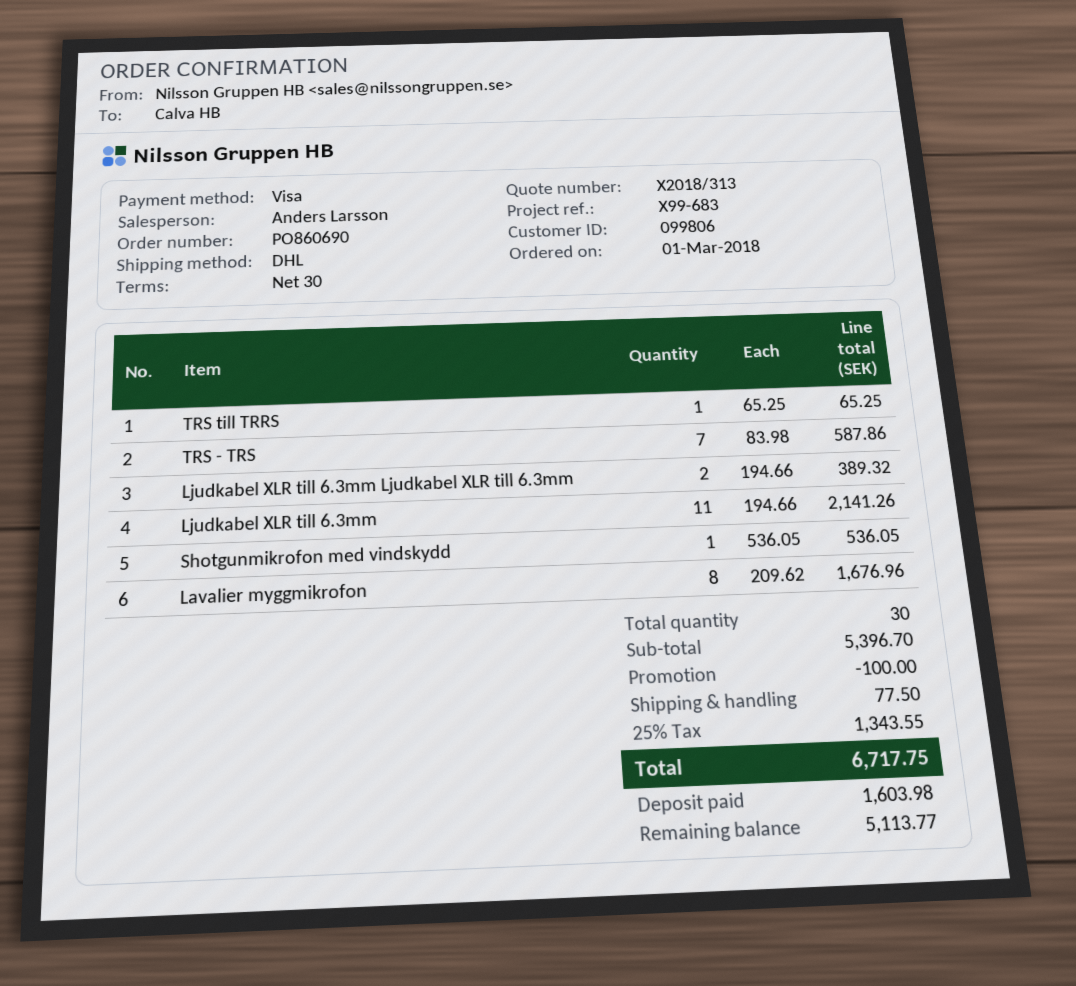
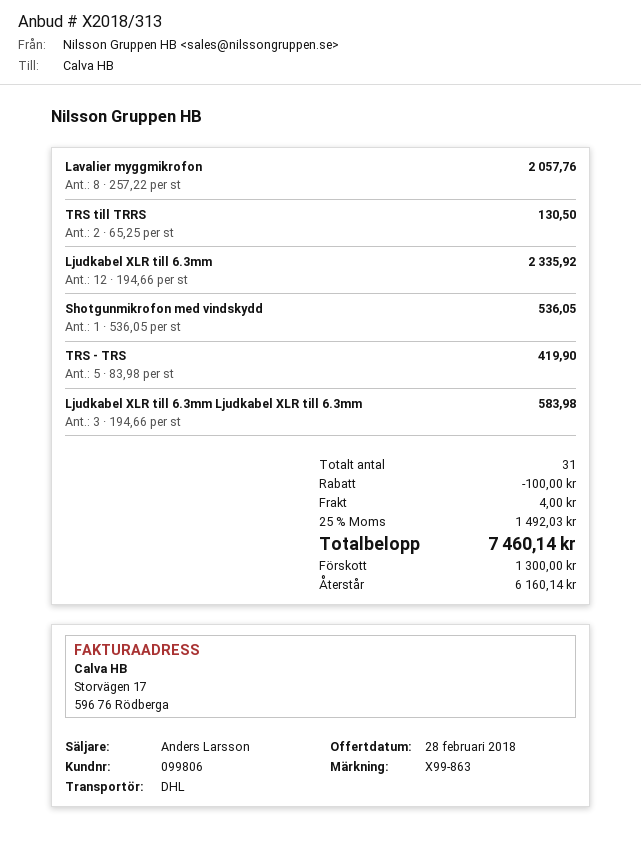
reference: X99-683 -> X99-863
TRS till TRRS: 1 x 65.25 = 65.25 -> 2 x 65.25 = 130.50
TRS - TRS: 7 x 83.98 = 587.86 -> 5 x 83.98 = 419.90
Ljudkabel XLR till 6.3mm Ljudkabel XLR till 6.3mm: 2 x 194.66 = 389.32 -> 3 x 194.66 = 583.98
Ljudkabel XLR till 6.3mm: 11 x 194.66 = 2141.26 -> 12 x 194.66 = 2335.92
Lavalier myggmikrofon: 8 x 209.62 = 1676.96 -> 8 x 257.22 = 2057.76
total quantity: 30 -> 31
shipping: 77.50 -> 4.00
tax: 25% = 1343.55 -> 25% = 1492.03
total: 6717.75 -> 7460.14
deposit: 1603.98 -> 1300.00
balance: 5113.77 -> 6160.14

